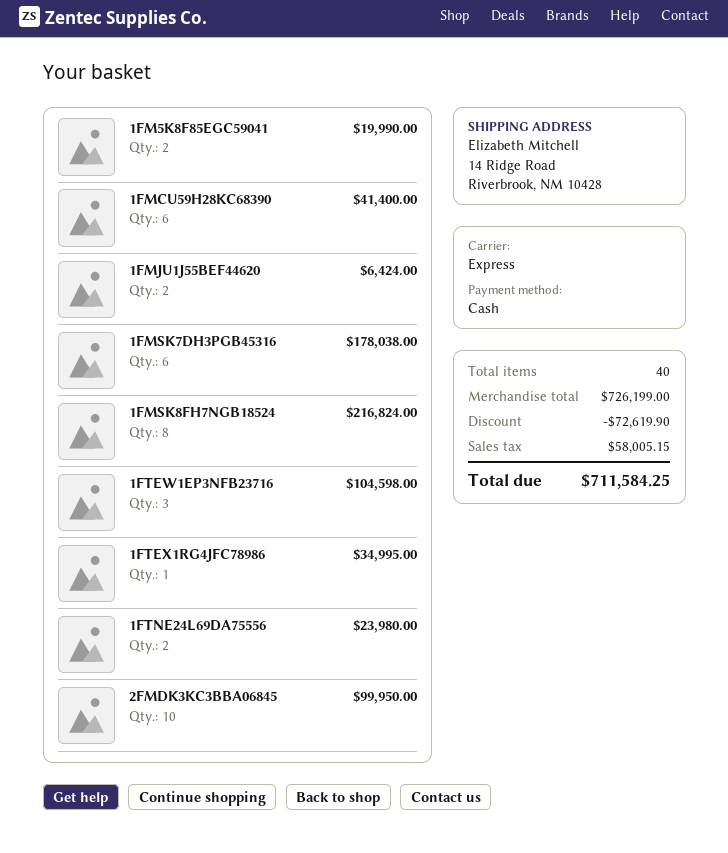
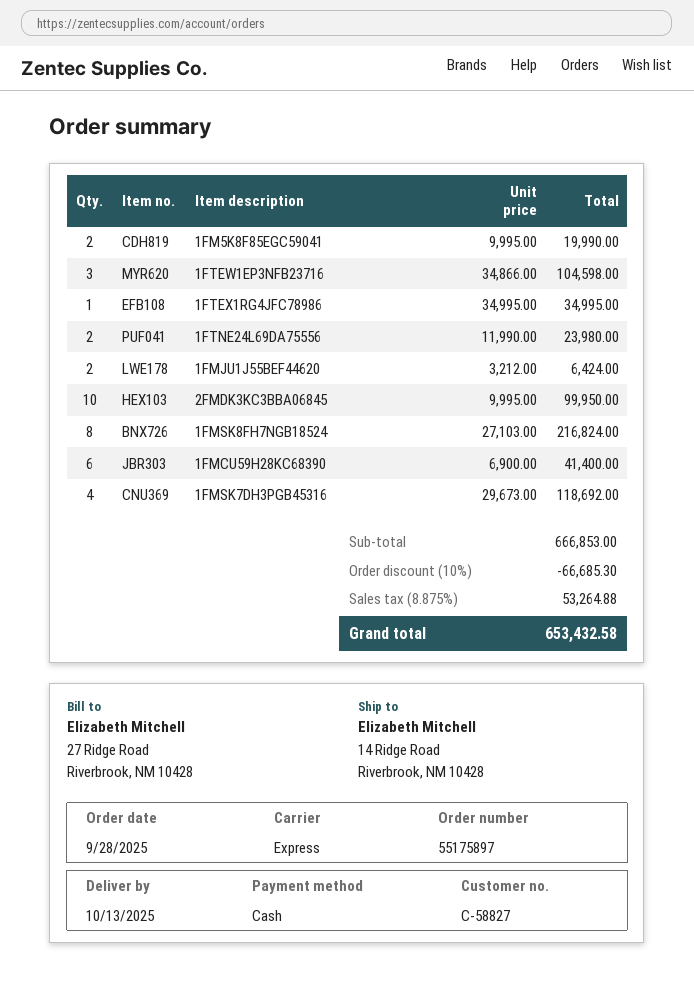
1FMSK7DH3PGB45316: 6 for 178038.00 -> 4 for 118692.00
subtotal: 726199.00 -> 666853.00
discount: 72619.90 -> 66685.30
tax: 58005.15 -> 53264.88
total: 711584.25 -> 653432.58

